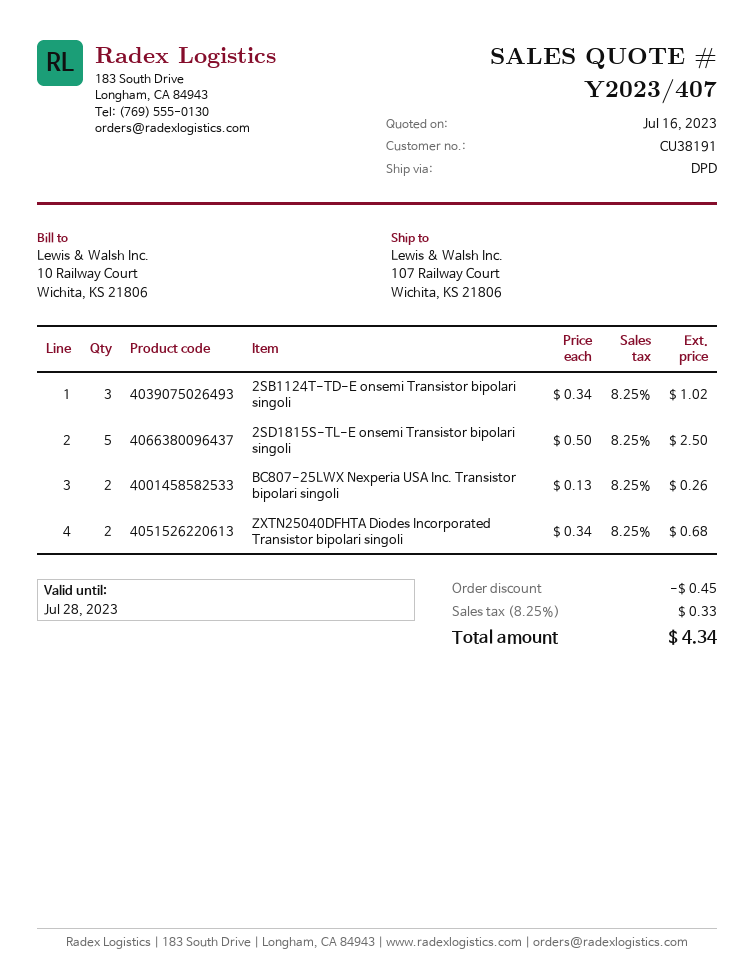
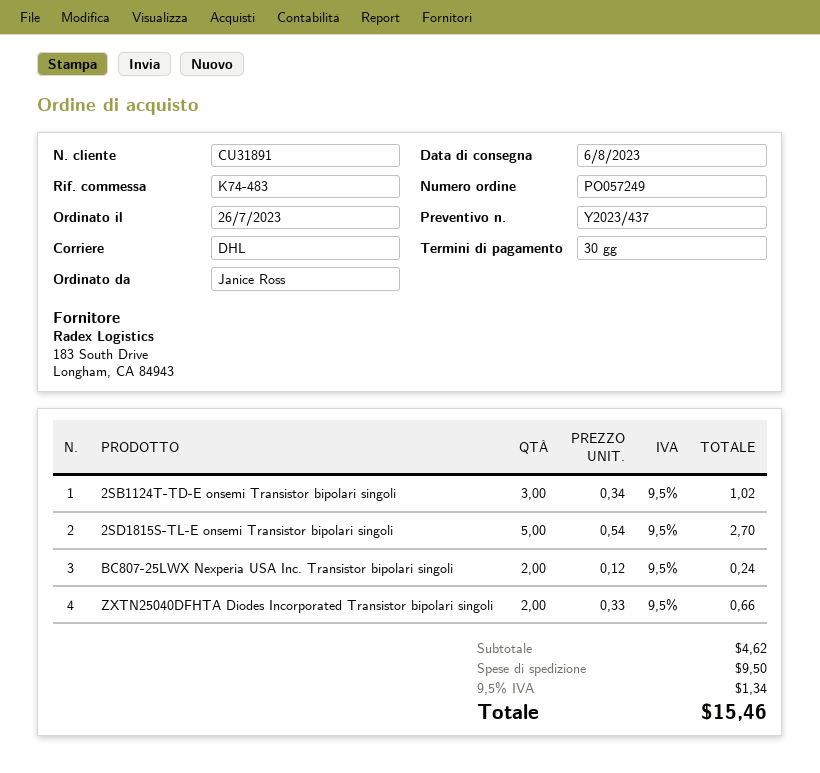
quote number: Y2023/407 -> Y2023/437
customer number: CU38191 -> CU31891
shipping method: DPD -> DHL
2SD1815S-TL-E onsemi Transistor bipolari singoli: 5 x 0.50 = 2.50 -> 5 x 0.54 = 2.70
BC807-25LWX Nexperia USA Inc. Transistor bipolari singoli: 2 x 0.13 = 0.26 -> 2 x 0.12 = 0.24
ZXTN25040DFHTA Diodes Incorporated Transistor bipolari singoli: 2 x 0.34 = 0.68 -> 2 x 0.33 = 0.66
discount: 0.45 -> none
shipping: none -> 9.50
tax: 8.25% = 0.33 -> 9.5% = 1.34
total: 4.34 -> 15.46

